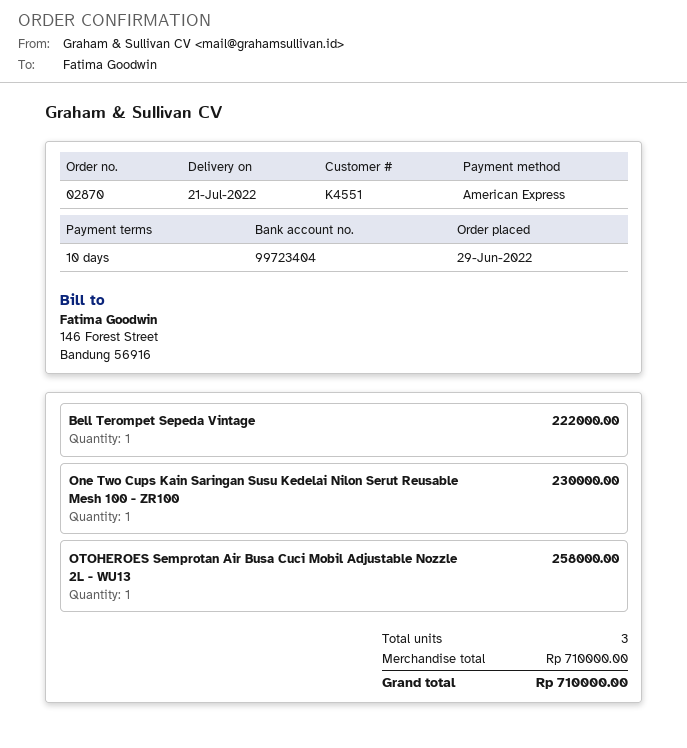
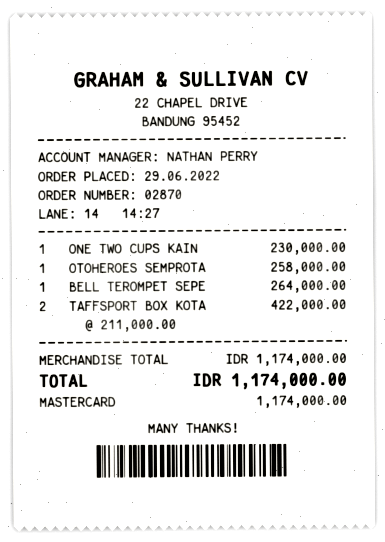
payment method: American Express -> Mastercard
Bell Terompet Sepeda Vintage: 1 for 222000.00 -> 1 for 264000.00
TAFFSPORT BOX KOTA: none -> 2 for 422000.00
subtotal: 710000.00 -> 1174000.00
total: 710000.00 -> 1174000.00

